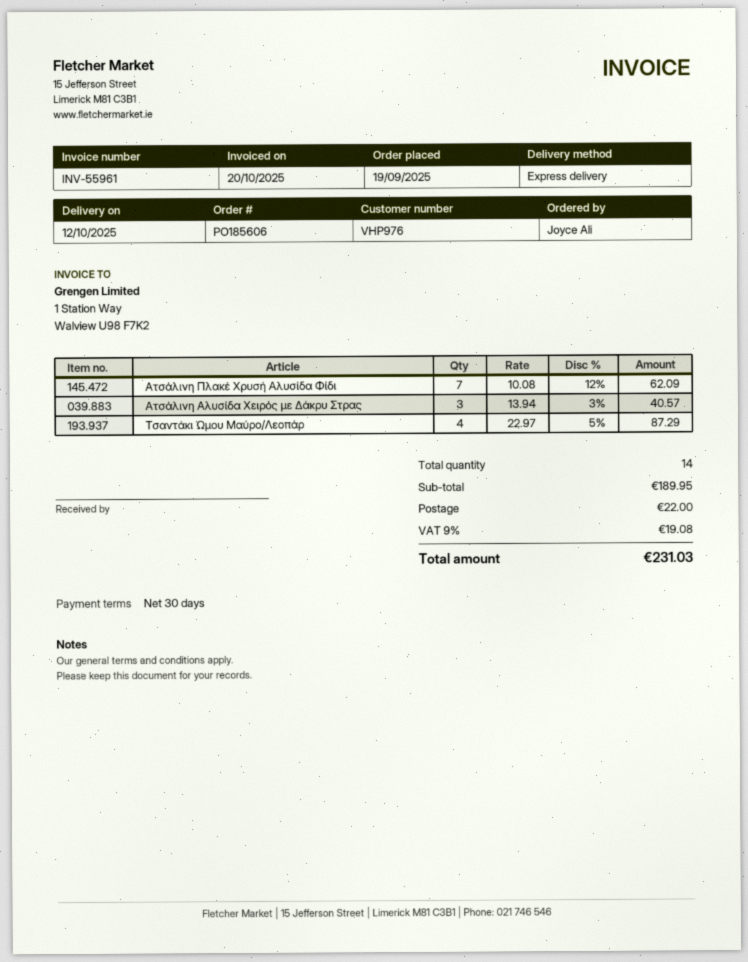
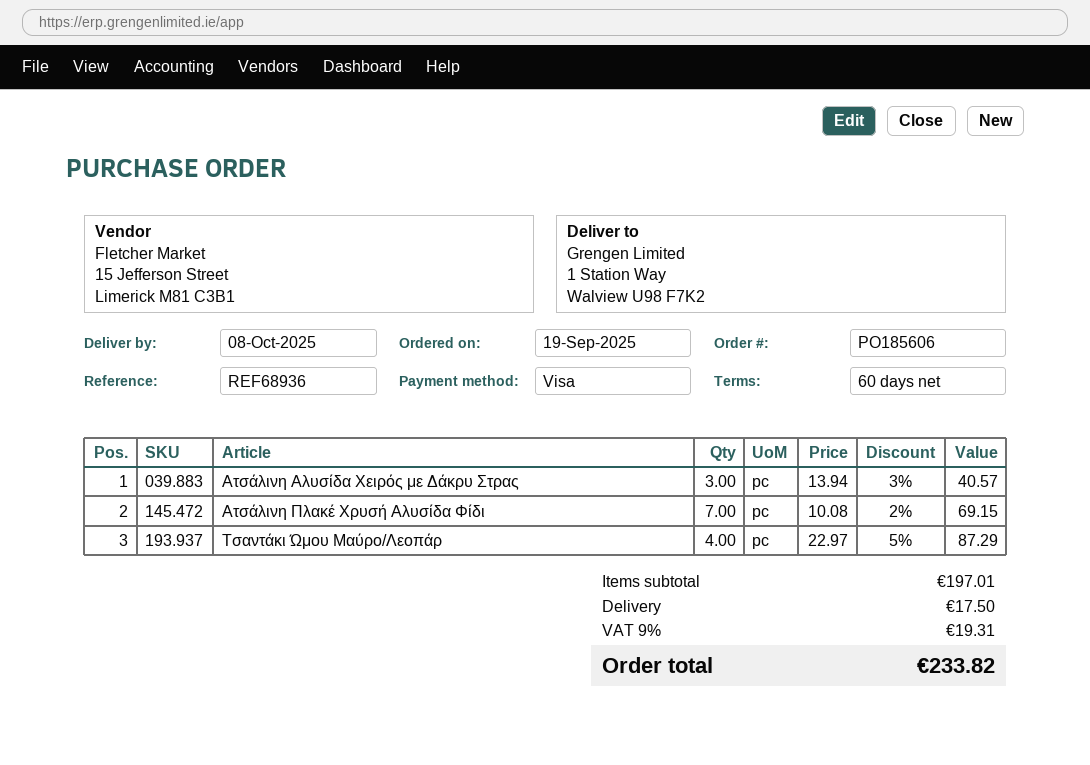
delivery date: 2025-10-12 -> 2025-10-08
payment terms: 30 days -> 60 days
Ατσάλινη Πλακέ Χρυσή Αλυσίδα Φίδι: 7 x 10.08 - 12% = 62.09 -> 7 x 10.08 - 2% = 69.15
subtotal: 189.95 -> 197.01
shipping: 22.00 -> 17.50
tax: 9% = 19.08 -> 9% = 19.31
total: 231.03 -> 233.82

